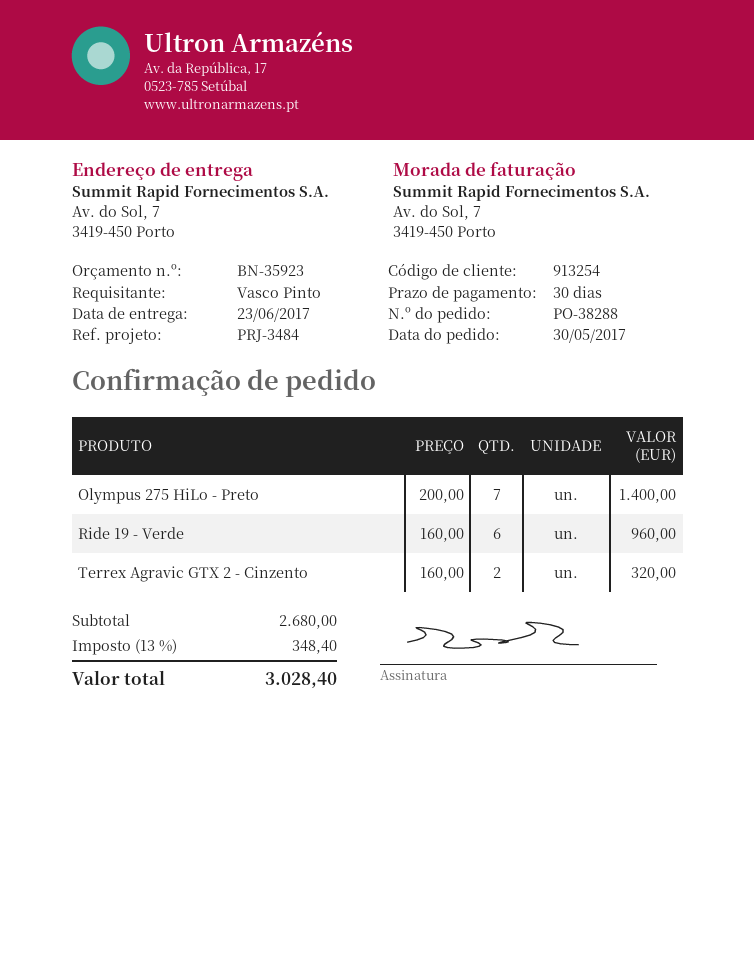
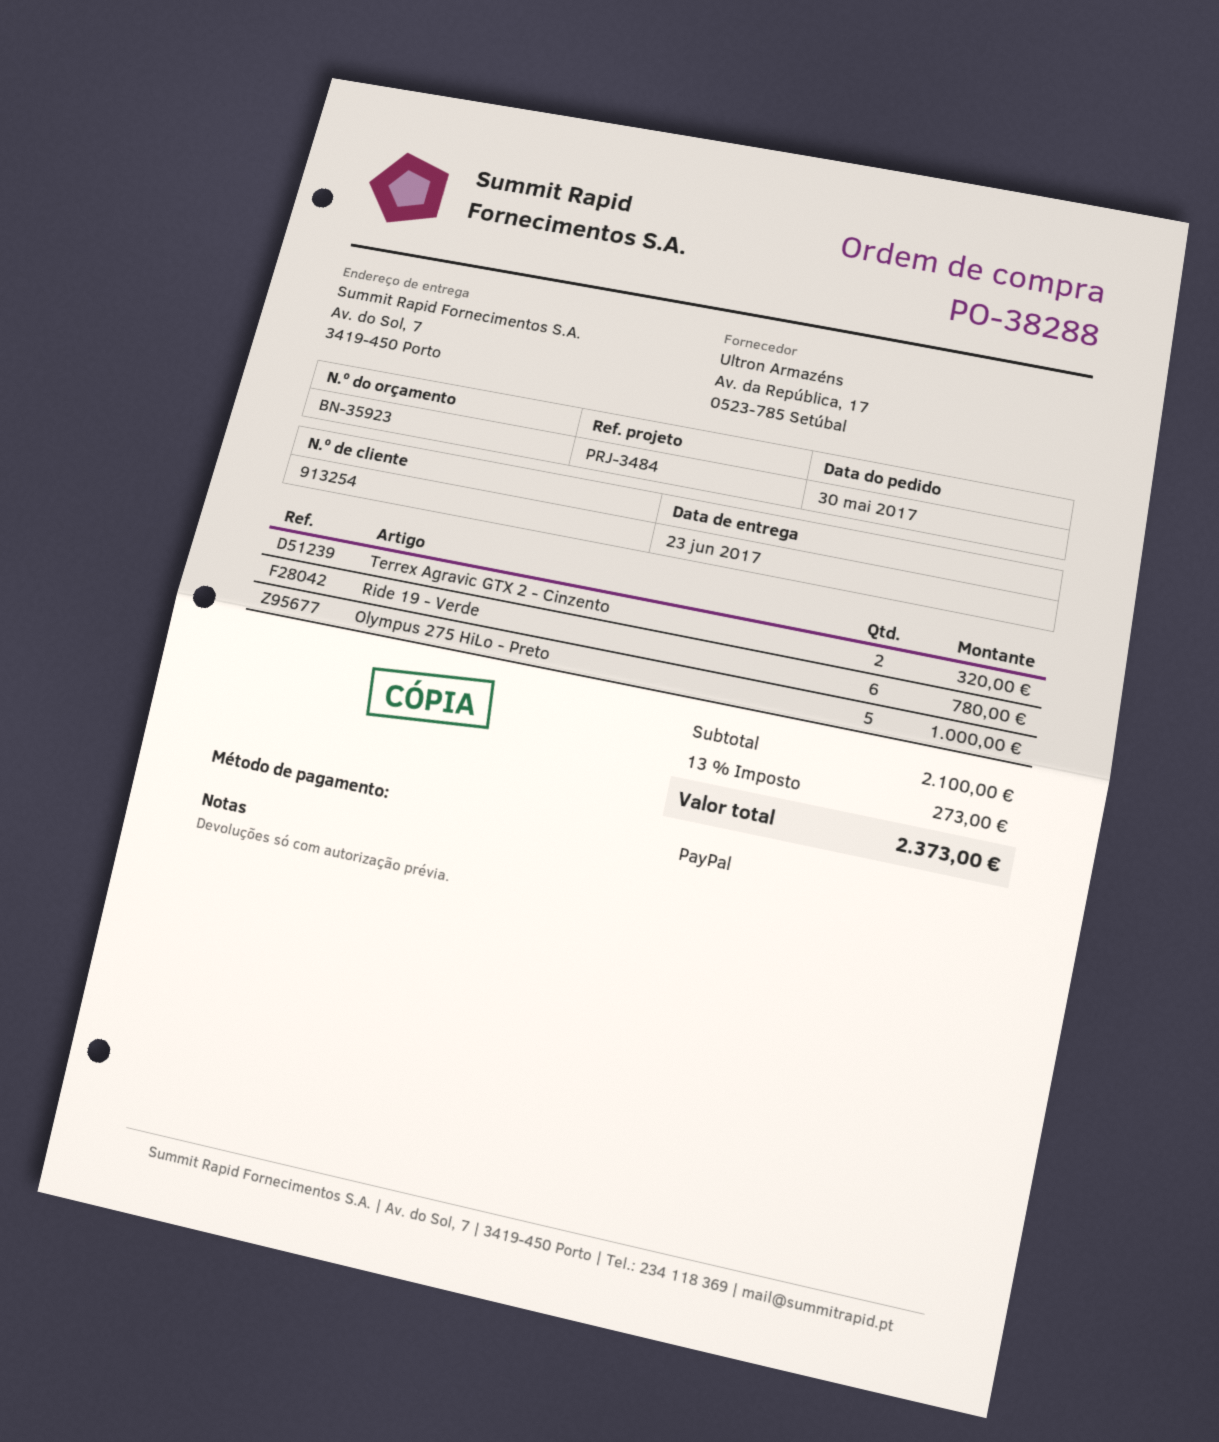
Olympus 275 HiLo - Preto: 7 for 1400.00 -> 5 for 1000.00
Ride 19 - Verde: 6 for 960.00 -> 6 for 780.00
subtotal: 2680.00 -> 2100.00
tax: 13% = 348.40 -> 13% = 273.00
total: 3028.40 -> 2373.00

